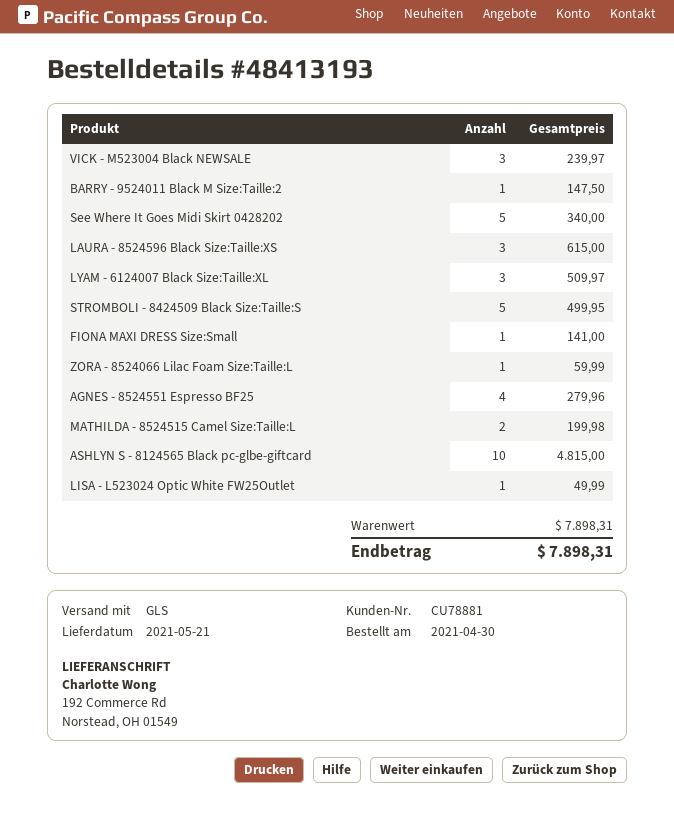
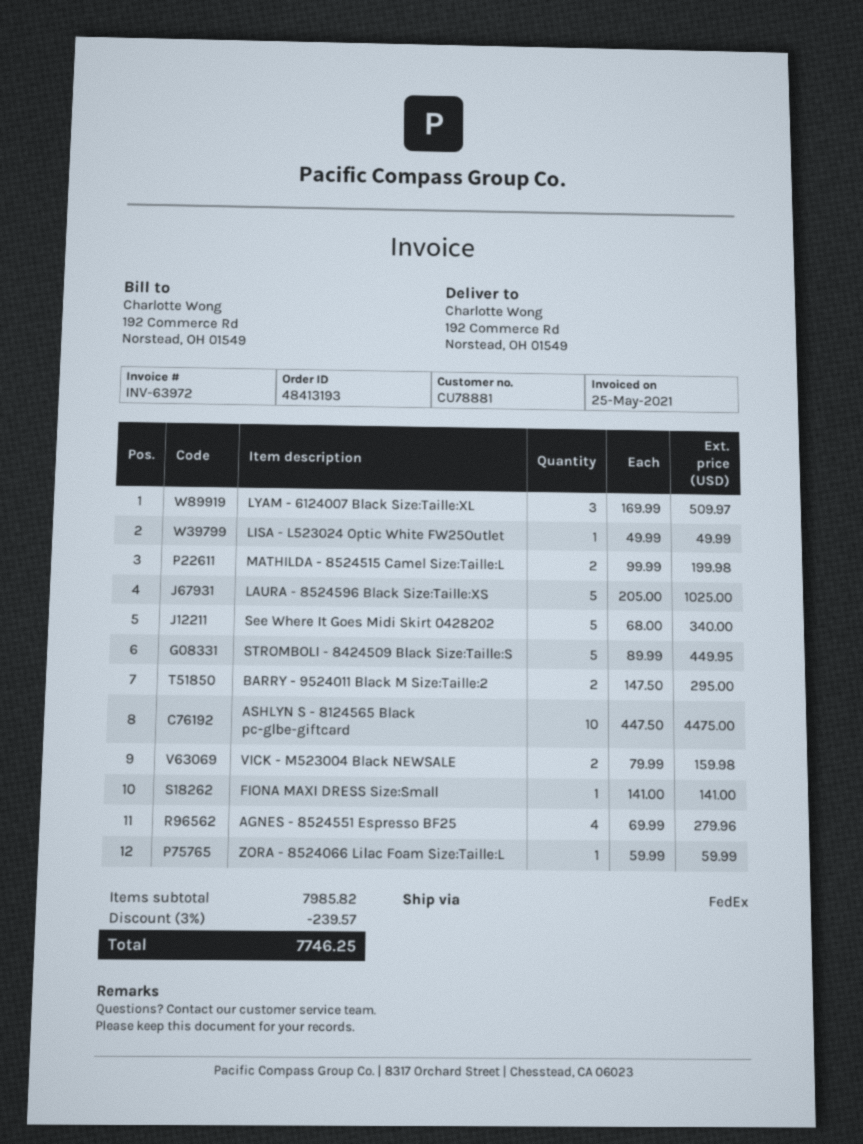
shipping method: GLS -> FedEx
VICK - M523004 Black NEWSALE: 3 for 239.97 -> 2 for 159.98
BARRY - 9524011 Black M Size:Taille:2: 1 for 147.50 -> 2 for 295.00
LAURA - 8524596 Black Size:Taille:XS: 3 for 615.00 -> 5 for 1025.00
STROMBOLI - 8424509 Black Size:Taille:S: 5 for 499.95 -> 5 for 449.95
ASHLYN S - 8124565 Black pc-glbe-giftcard: 10 for 4815.00 -> 10 for 4475.00
subtotal: 7898.31 -> 7985.82
discount: none -> 3% = 239.57
total: 7898.31 -> 7746.25

